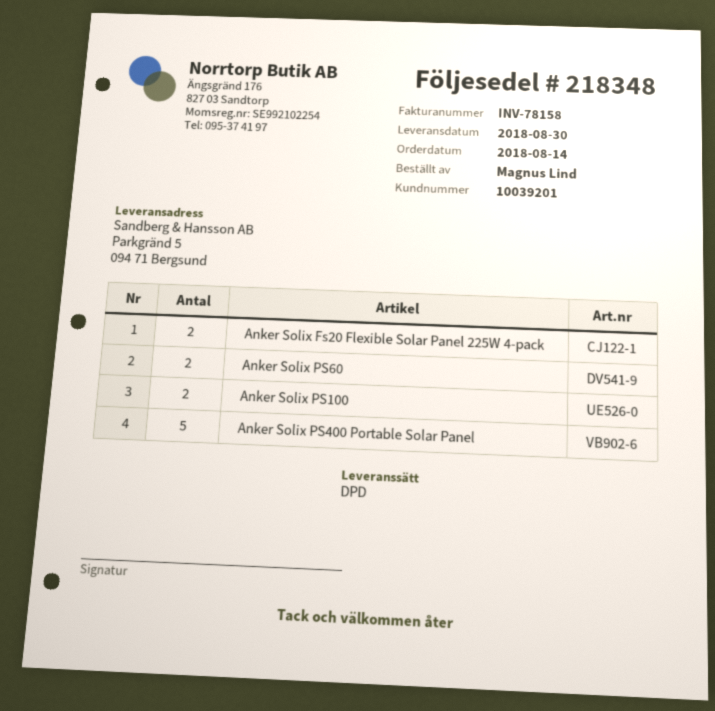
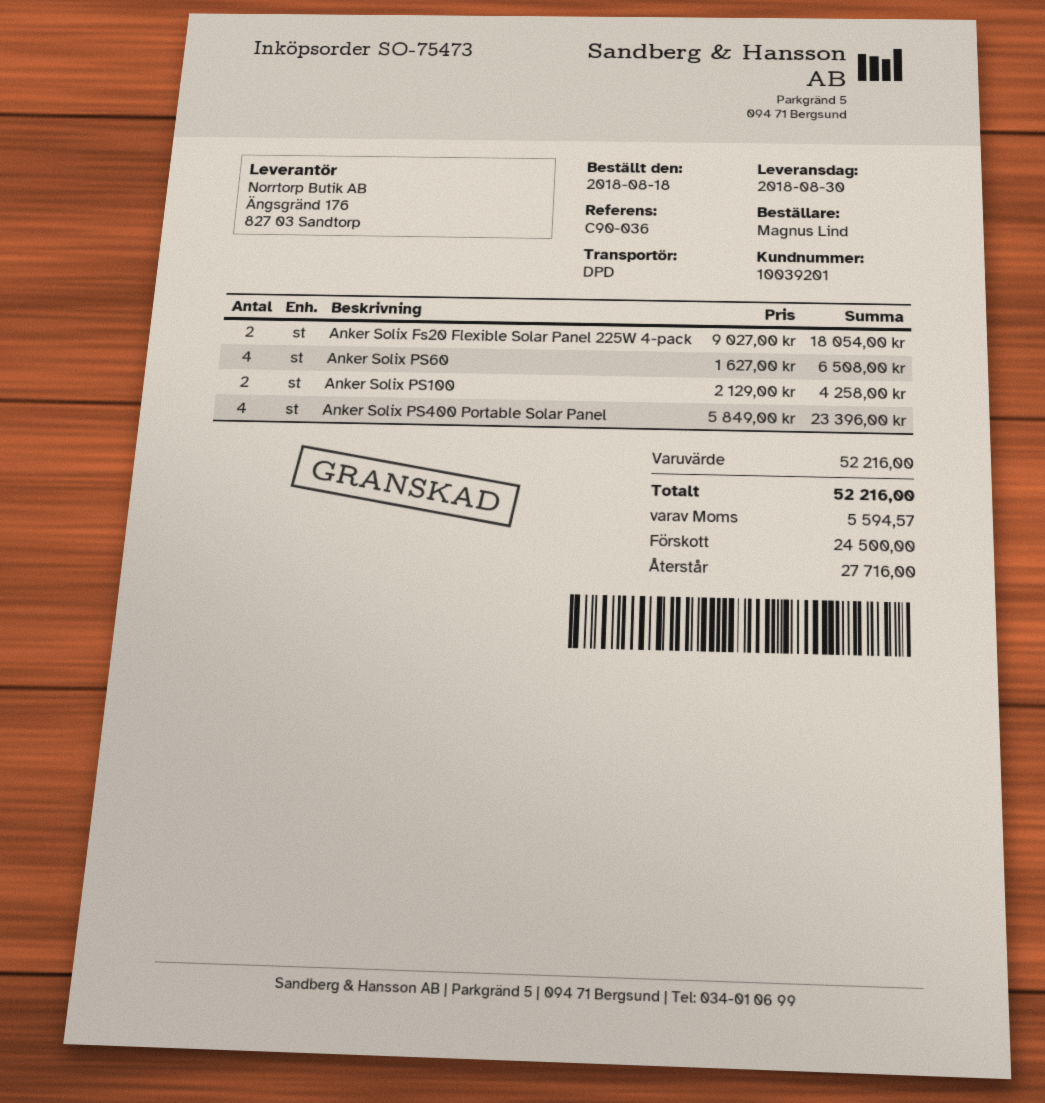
order date: 2018-08-14 -> 2018-08-18
Anker Solix PS60: 2 -> 4
Anker Solix PS400 Portable Solar Panel: 5 -> 4

